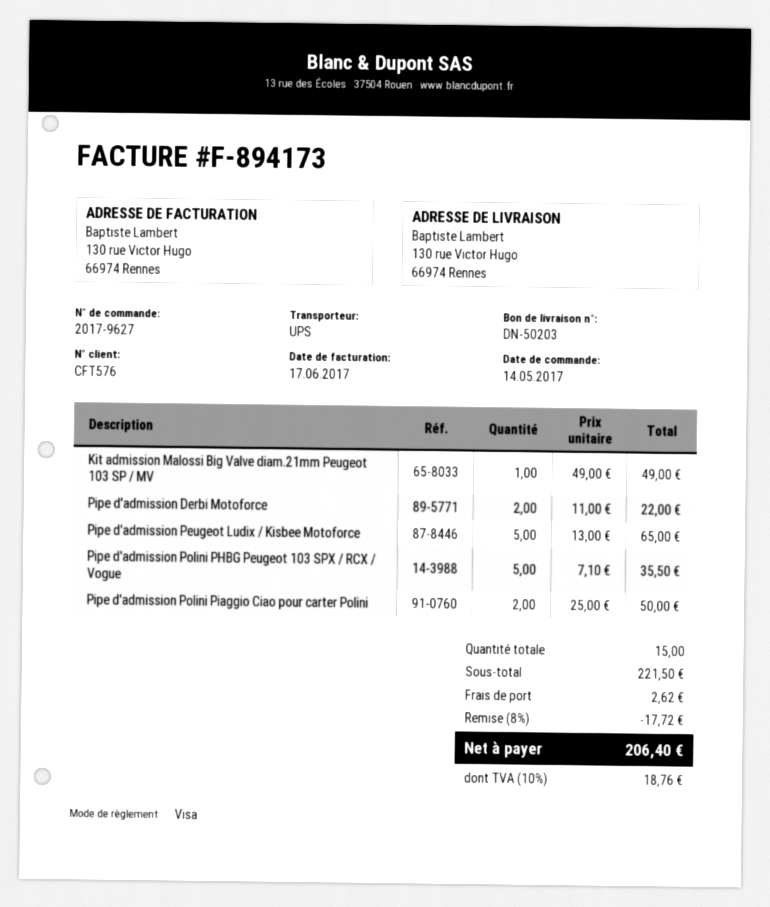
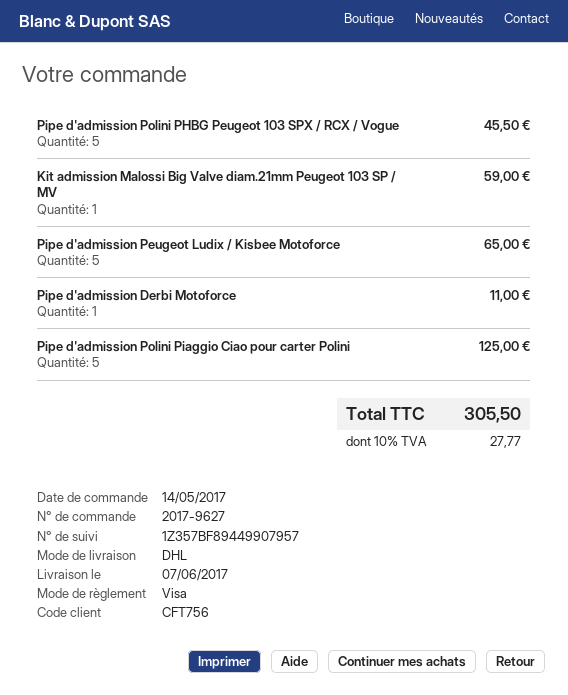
customer number: CFT576 -> CFT756
shipping method: UPS -> DHL
Kit admission Malossi Big Valve diam.21mm Peugeot 103 SP / MV: 1 for 49.00 -> 1 for 59.00
Pipe d'admission Derbi Motoforce: 2 for 22.00 -> 1 for 11.00
Pipe d'admission Polini PHBG Peugeot 103 SPX / RCX / Vogue: 5 for 35.50 -> 5 for 45.50
Pipe d'admission Polini Piaggio Ciao pour carter Polini: 2 for 50.00 -> 5 for 125.00
discount: 8% = 17.72 -> none
shipping: 2.62 -> none
tax: 10% = 18.76 -> 10% = 27.77
total: 206.40 -> 305.50

